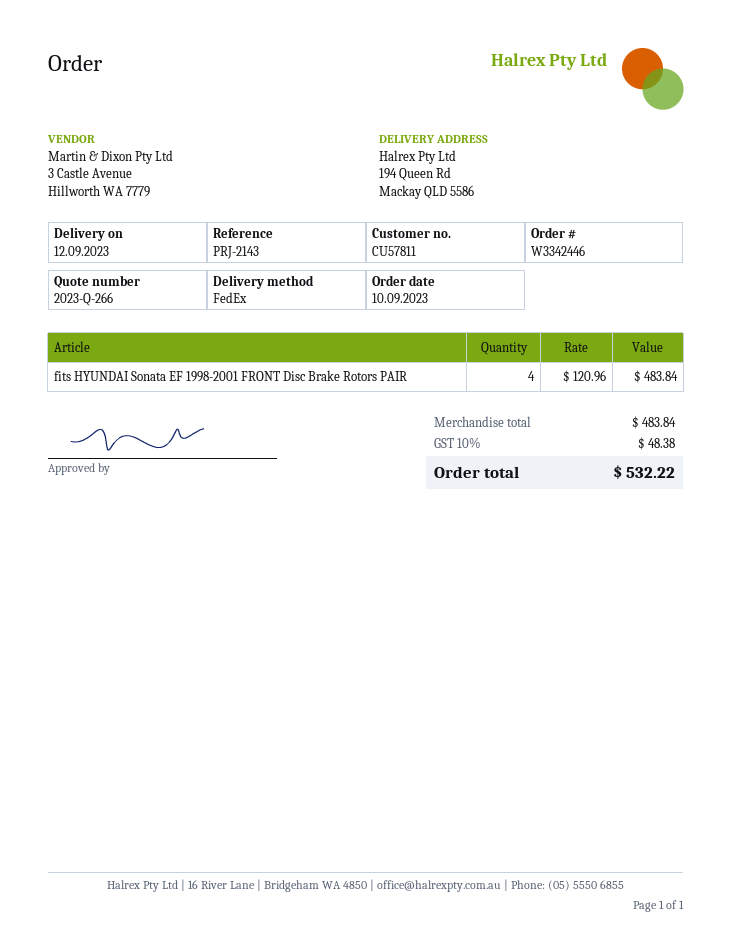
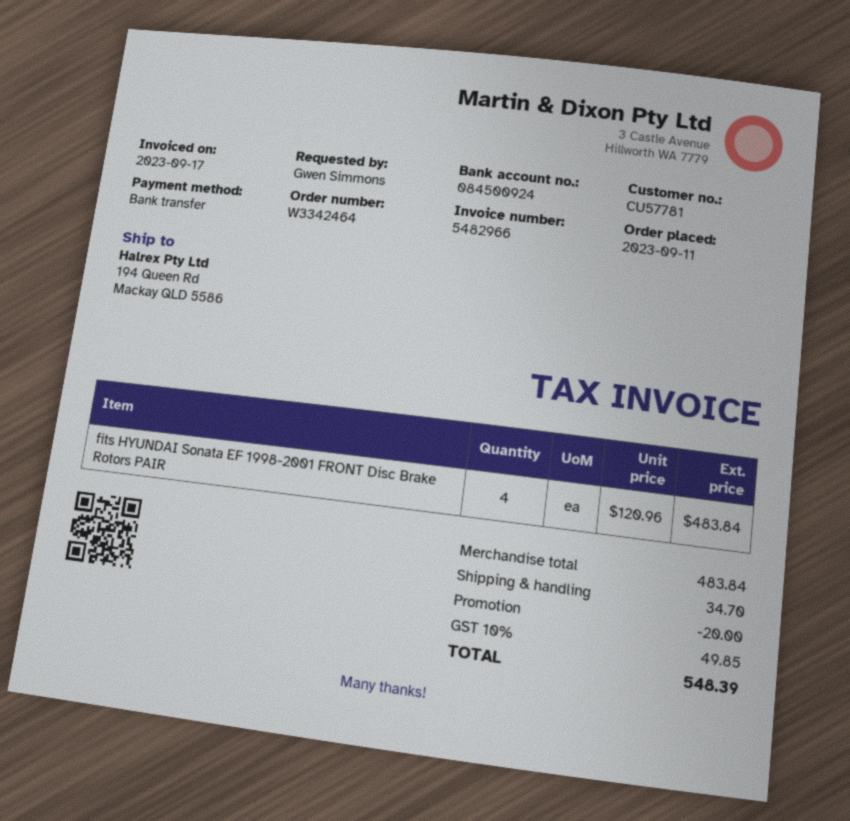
order number: W3342446 -> W3342464
order date: 2023-09-10 -> 2023-09-11
customer number: CU57811 -> CU57781
discount: none -> 20.00
shipping: none -> 34.70
tax: 10% = 48.38 -> 10% = 49.85
total: 532.22 -> 548.39

